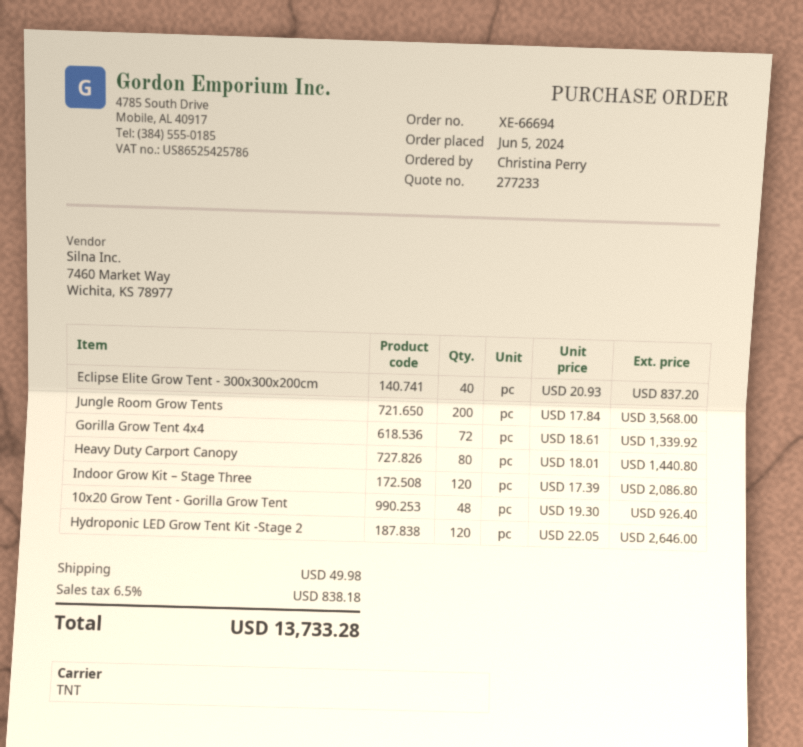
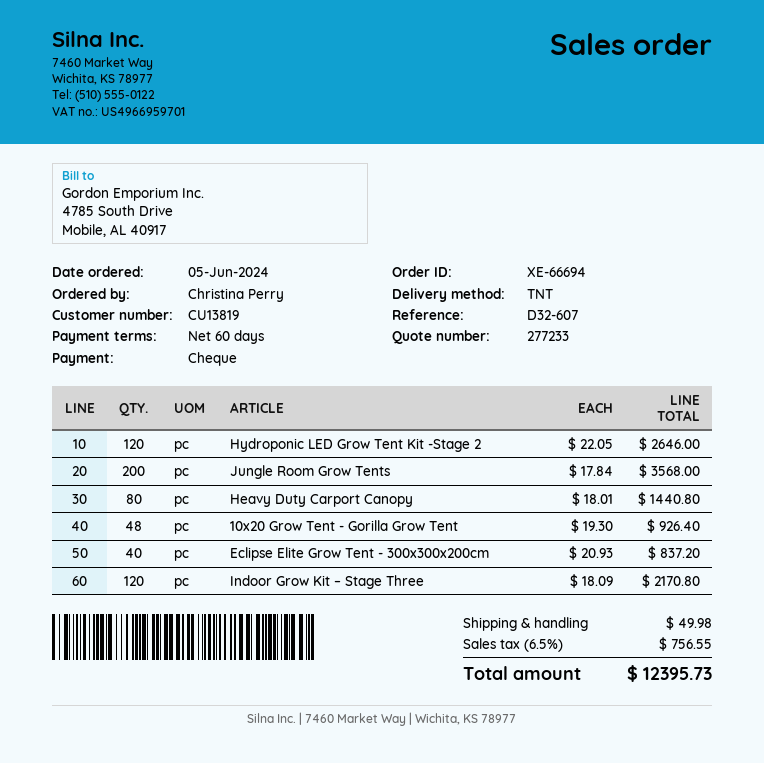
Gorilla Grow Tent 4x4: 72 x 18.61 = 1339.92 -> none
Indoor Grow Kit – Stage Three: 120 x 17.39 = 2086.80 -> 120 x 18.09 = 2170.80
tax: 6.5% = 838.18 -> 6.5% = 756.55
total: 13733.28 -> 12395.73

